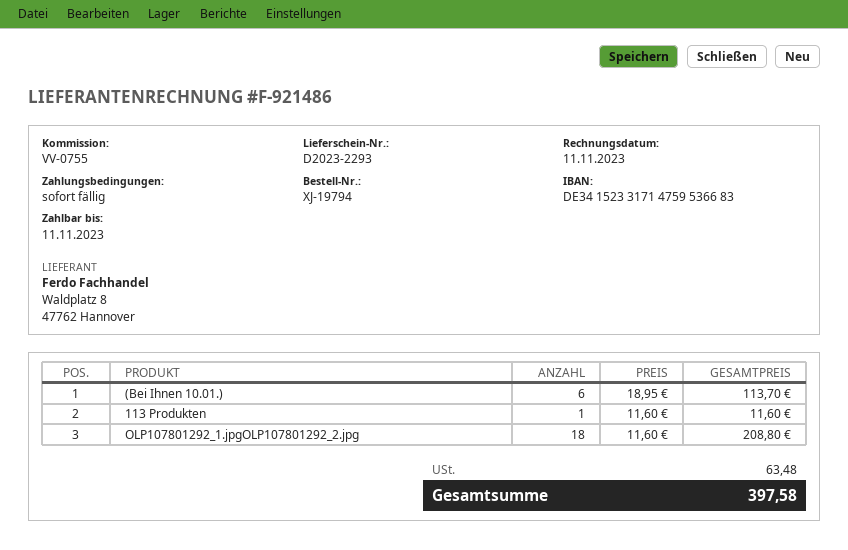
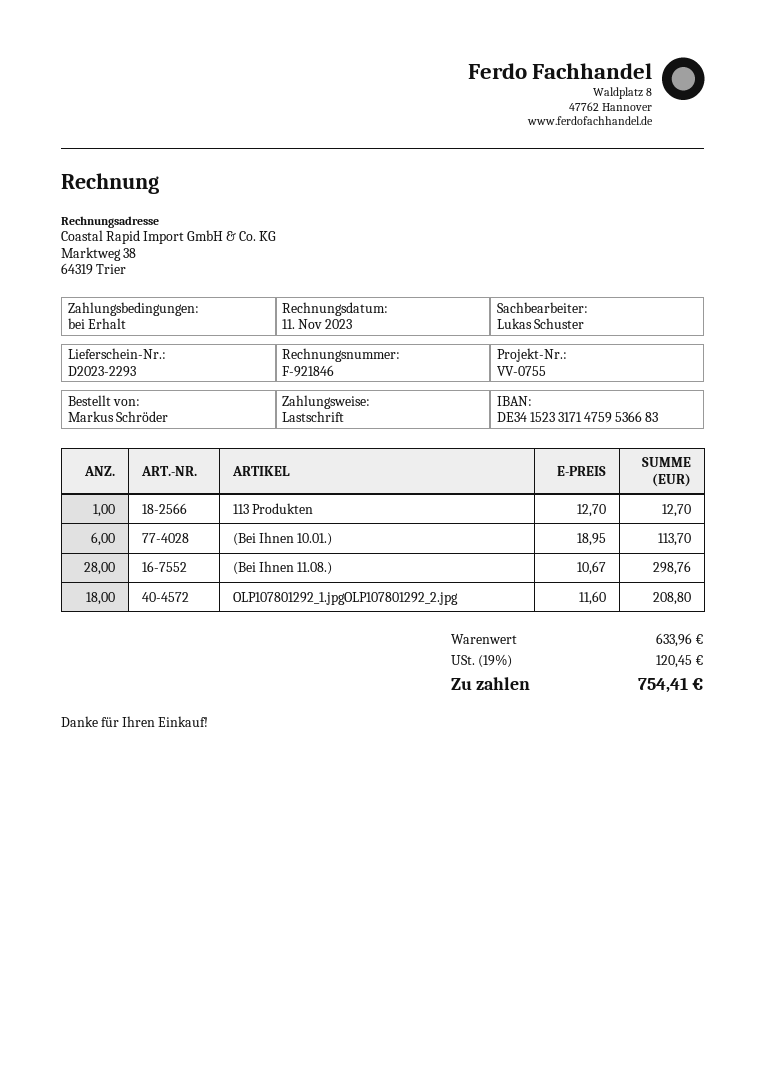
invoice number: F-921486 -> F-921846
113 Produkten: 1 x 11.60 = 11.60 -> 1 x 12.70 = 12.70
(Bei Ihnen 11.08.): none -> 28 x 10.67 = 298.76
tax: 63.48 -> 120.45
total: 397.58 -> 754.41

